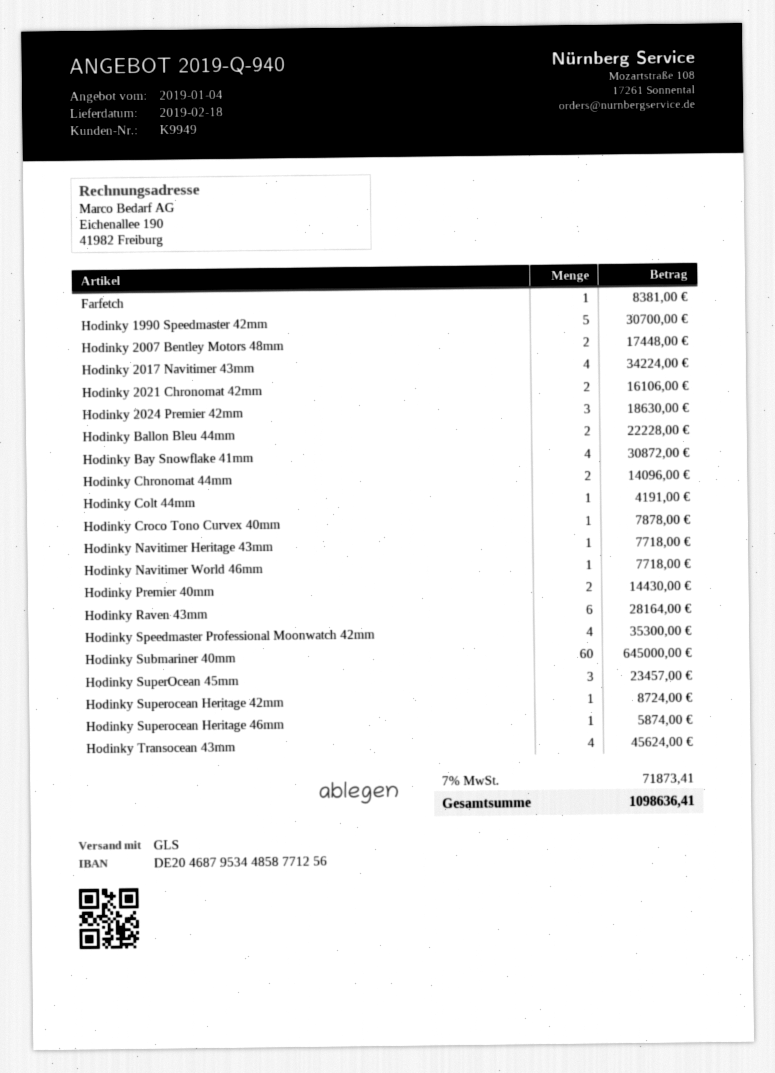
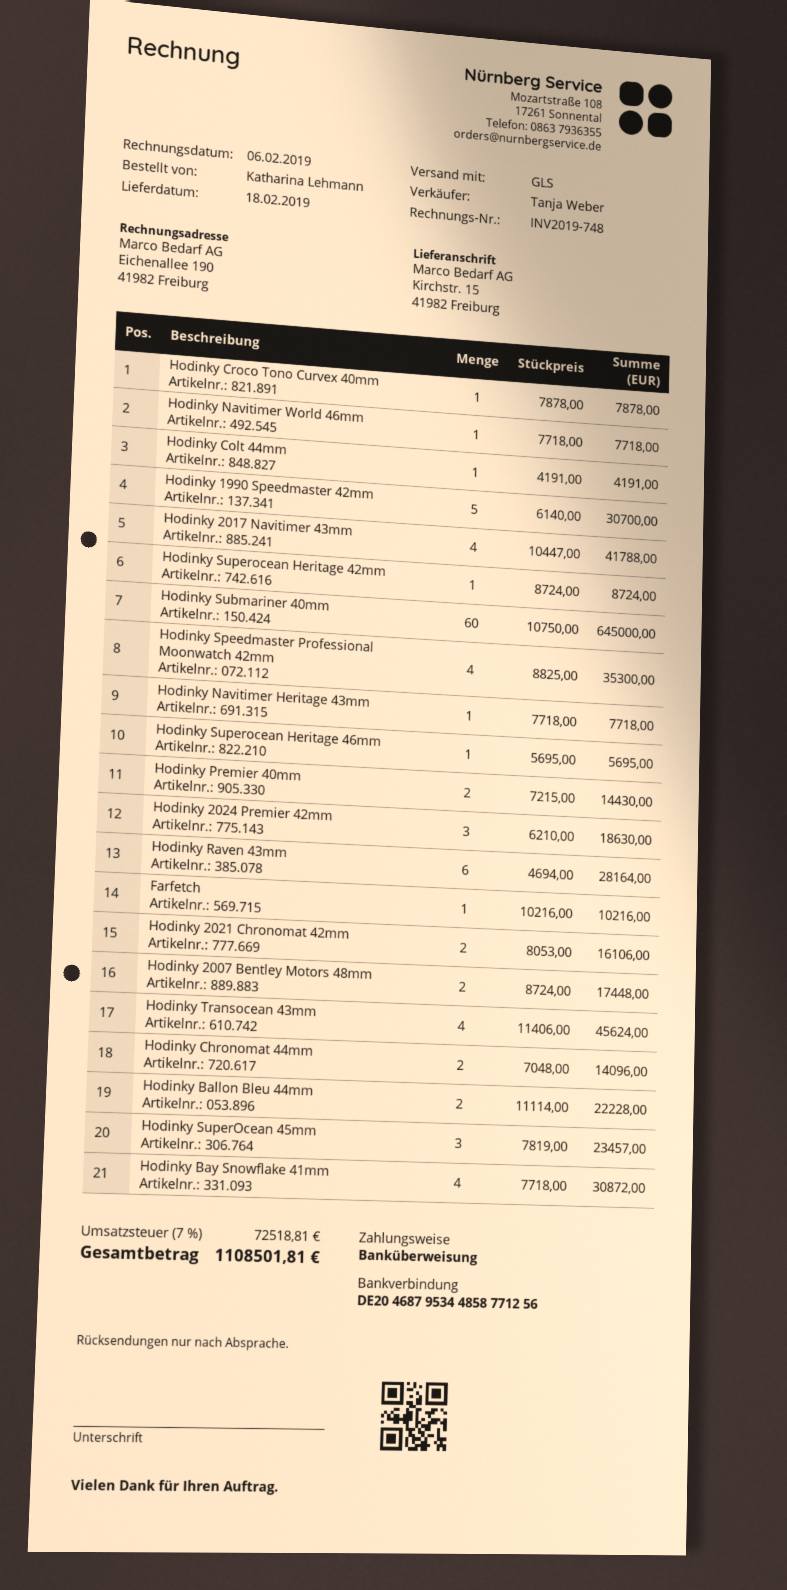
Farfetch: 1 for 8381.00 -> 1 for 10216.00
Hodinky 2017 Navitimer 43mm: 4 for 34224.00 -> 4 for 41788.00
Hodinky Superocean Heritage 46mm: 1 for 5874.00 -> 1 for 5695.00
tax: 7% = 71873.41 -> 7% = 72518.81
total: 1098636.41 -> 1108501.81

